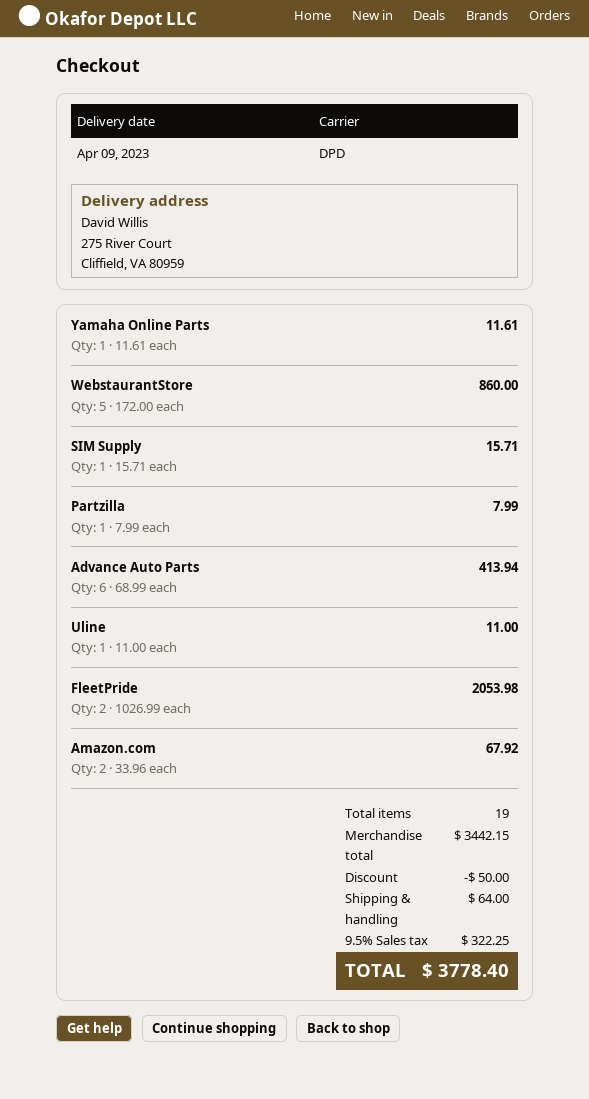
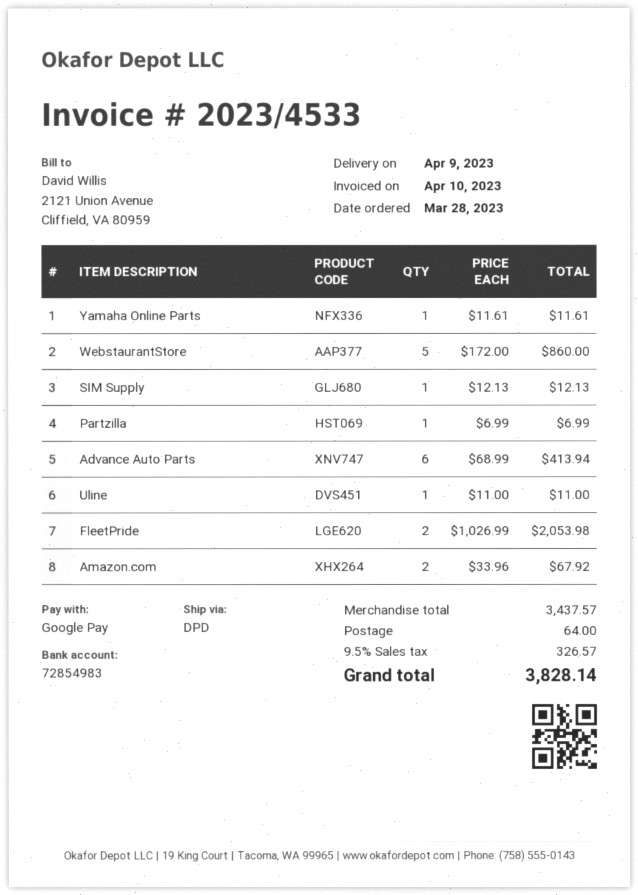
SIM Supply: 1 x 15.71 = 15.71 -> 1 x 12.13 = 12.13
Partzilla: 1 x 7.99 = 7.99 -> 1 x 6.99 = 6.99
subtotal: 3442.15 -> 3437.57
discount: 50.00 -> none
tax: 9.5% = 322.25 -> 9.5% = 326.57
total: 3778.40 -> 3828.14

